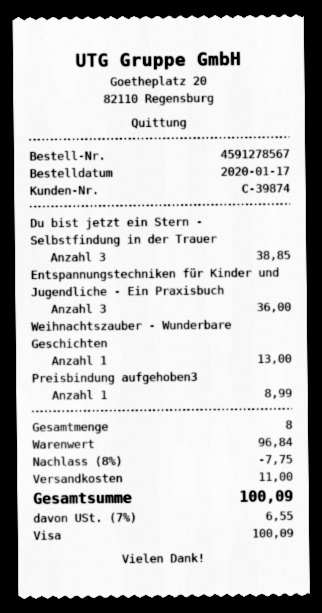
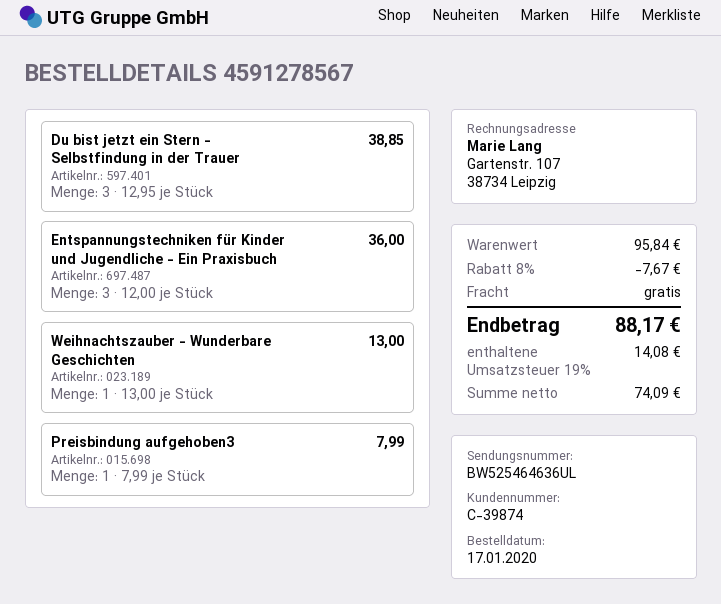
Preisbindung aufgehoben3: 1 for 8.99 -> 1 for 7.99
subtotal: 96.84 -> 95.84
discount: 8% = 7.75 -> 8% = 7.67
shipping: 11.00 -> 0.00
tax: 7% = 6.55 -> 19% = 14.08
total: 100.09 -> 88.17

